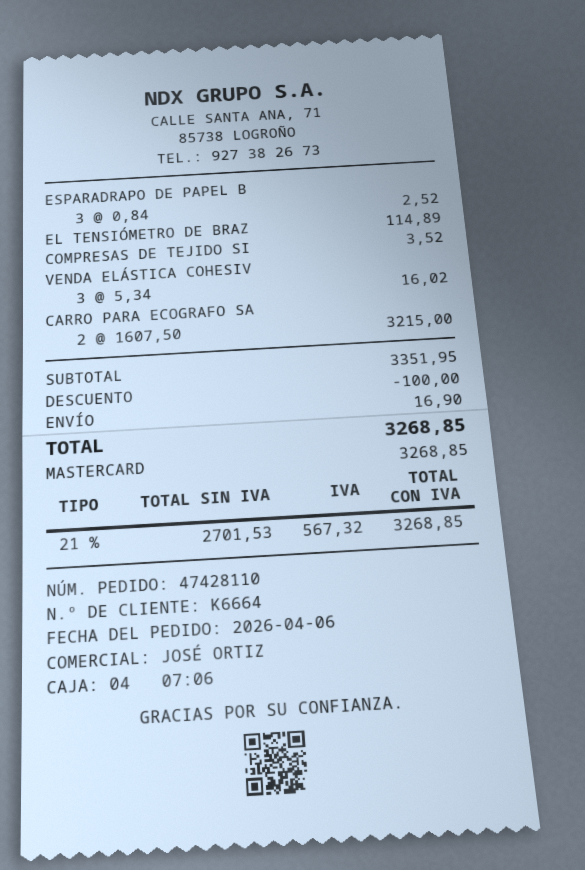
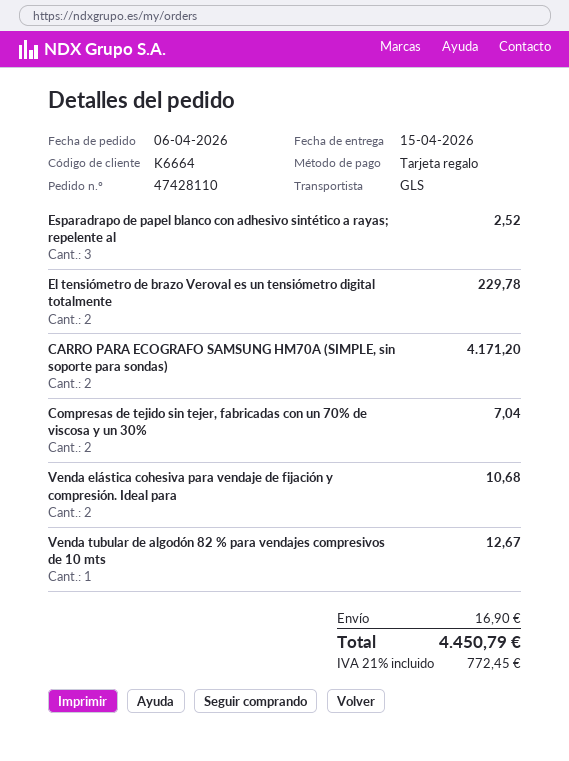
payment method: Mastercard -> gift card
EL TENSIÓMETRO DE BRAZ: 1 for 114.89 -> 2 for 229.78
COMPRESAS DE TEJIDO SI: 1 for 3.52 -> 2 for 7.04
VENDA ELÁSTICA COHESIV: 3 for 16.02 -> 2 for 10.68
CARRO PARA ECOGRAFO SA: 2 for 3215.00 -> 2 for 4171.20
Venda tubular de algodón 82 % para vendajes compresivos de 10 mts: none -> 1 for 12.67
discount: 100.00 -> none
tax: 21% = 567.32 -> 21% = 772.45
total: 3268.85 -> 4450.79

